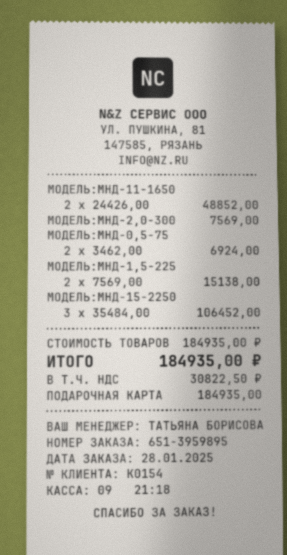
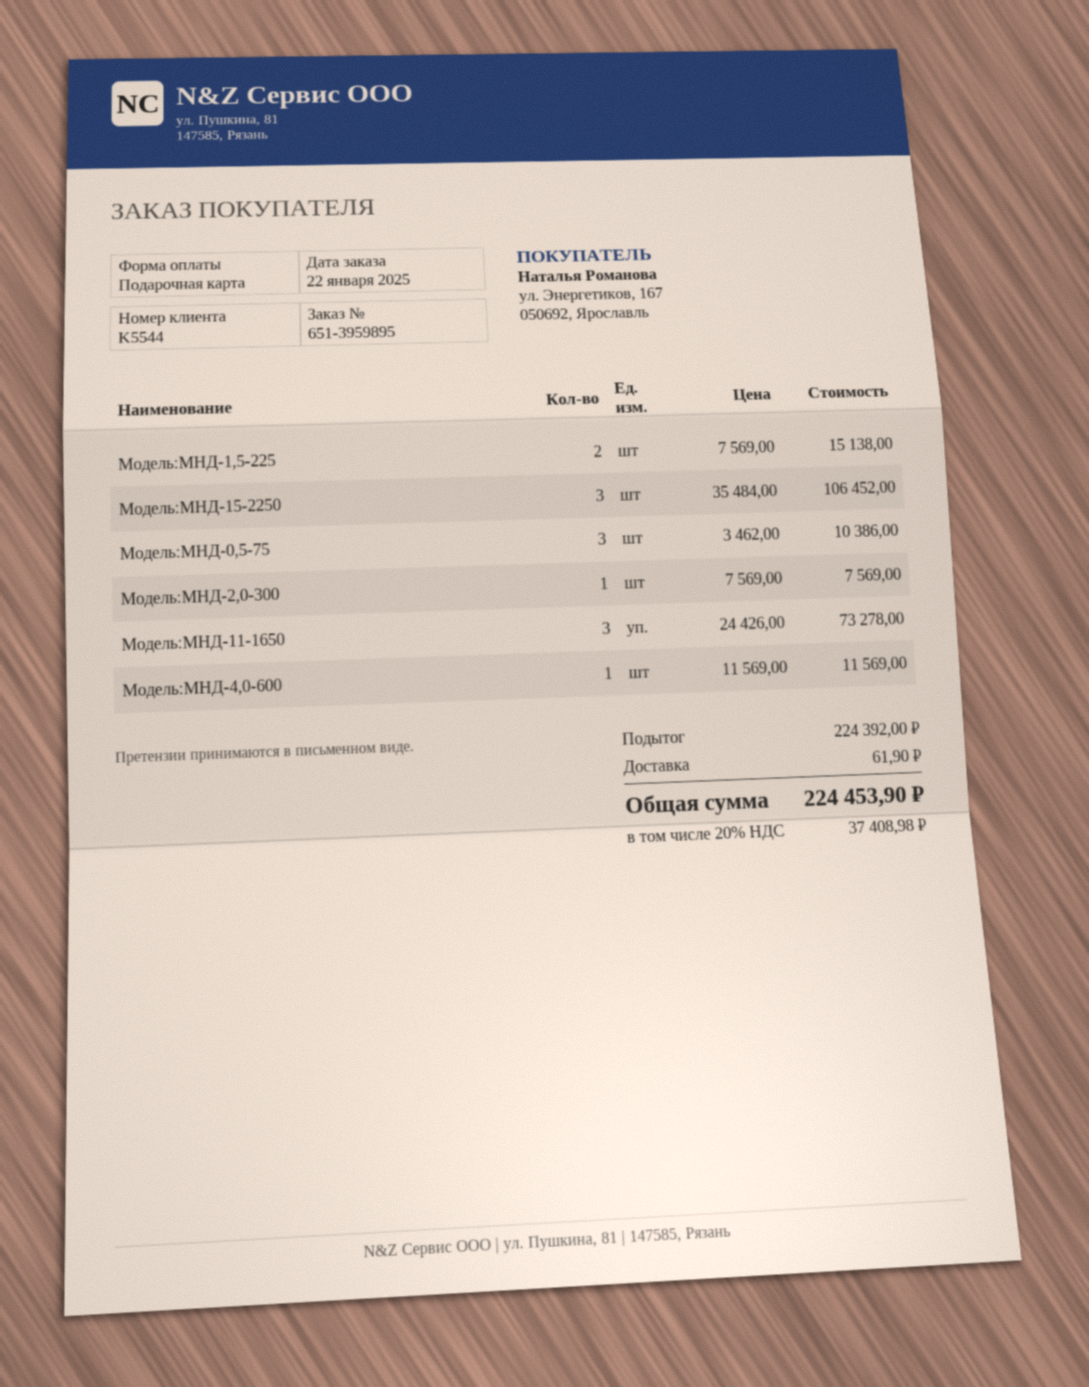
order date: 2025-01-28 -> 2025-01-22
customer number: K0154 -> K5544
МОДЕЛЬ:МНД-11-1650: 2 x 24426.00 = 48852.00 -> 3 x 24426.00 = 73278.00
МОДЕЛЬ:МНД-0,5-75: 2 x 3462.00 = 6924.00 -> 3 x 3462.00 = 10386.00
Модель:МНД-4,0-600: none -> 1 x 11569.00 = 11569.00
subtotal: 184935.00 -> 224392.00
shipping: none -> 61.90
tax: 30822.50 -> 37408.98
total: 184935.00 -> 224453.90

